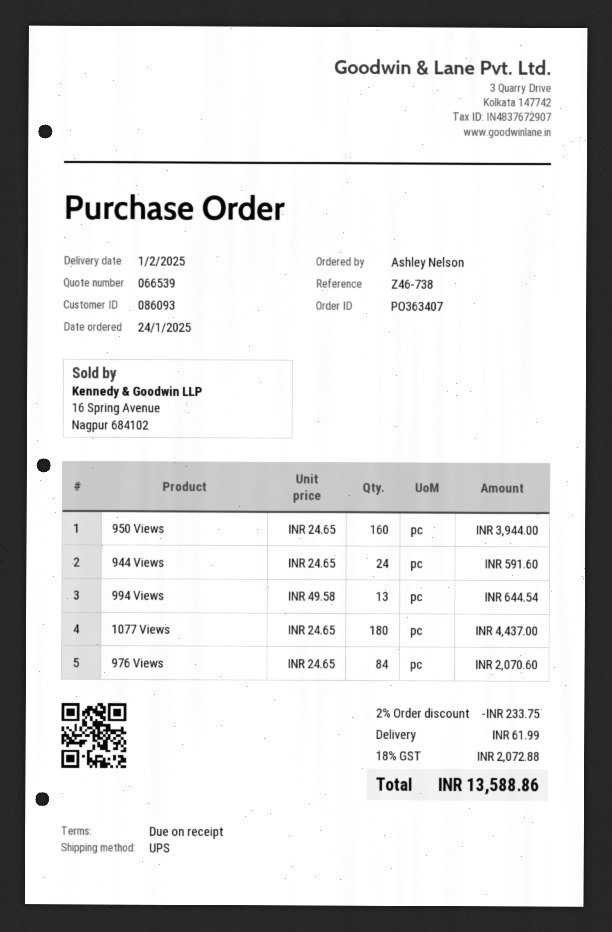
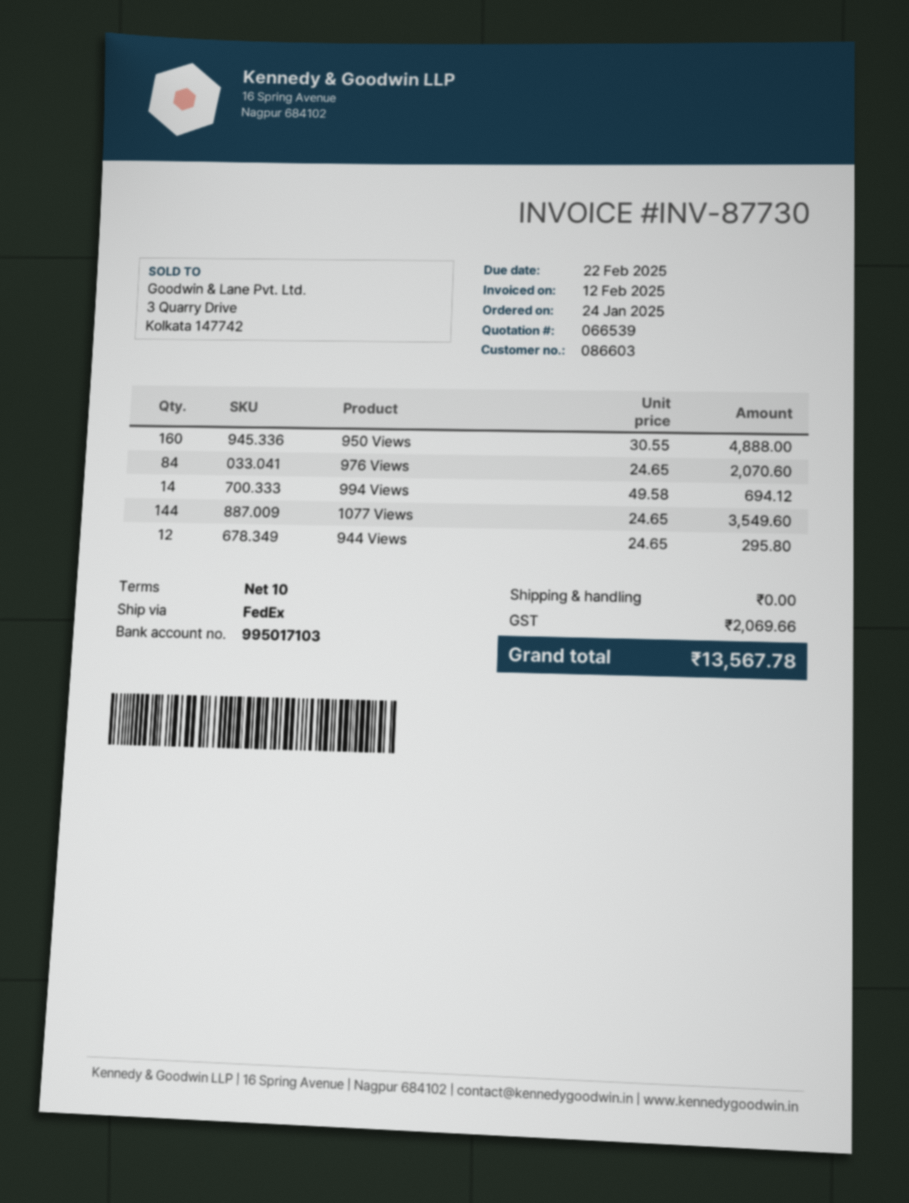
payment terms: on receipt -> 10 days
customer number: 086093 -> 086603
shipping method: UPS -> FedEx
950 Views: 160 x 24.65 = 3944.00 -> 160 x 30.55 = 4888.00
944 Views: 24 x 24.65 = 591.60 -> 12 x 24.65 = 295.80
994 Views: 13 x 49.58 = 644.54 -> 14 x 49.58 = 694.12
1077 Views: 180 x 24.65 = 4437.00 -> 144 x 24.65 = 3549.60
discount: 2% = 233.75 -> none
shipping: 61.99 -> 0.00
tax: 2072.88 -> 2069.66
total: 13588.86 -> 13567.78

